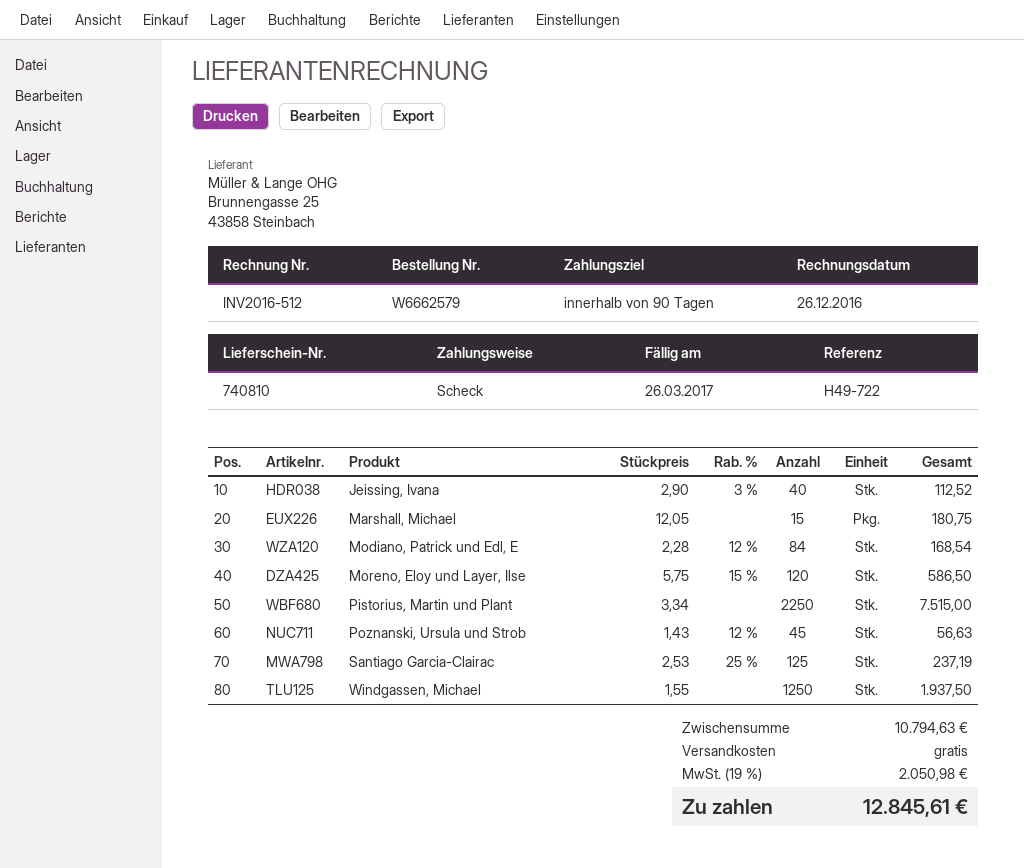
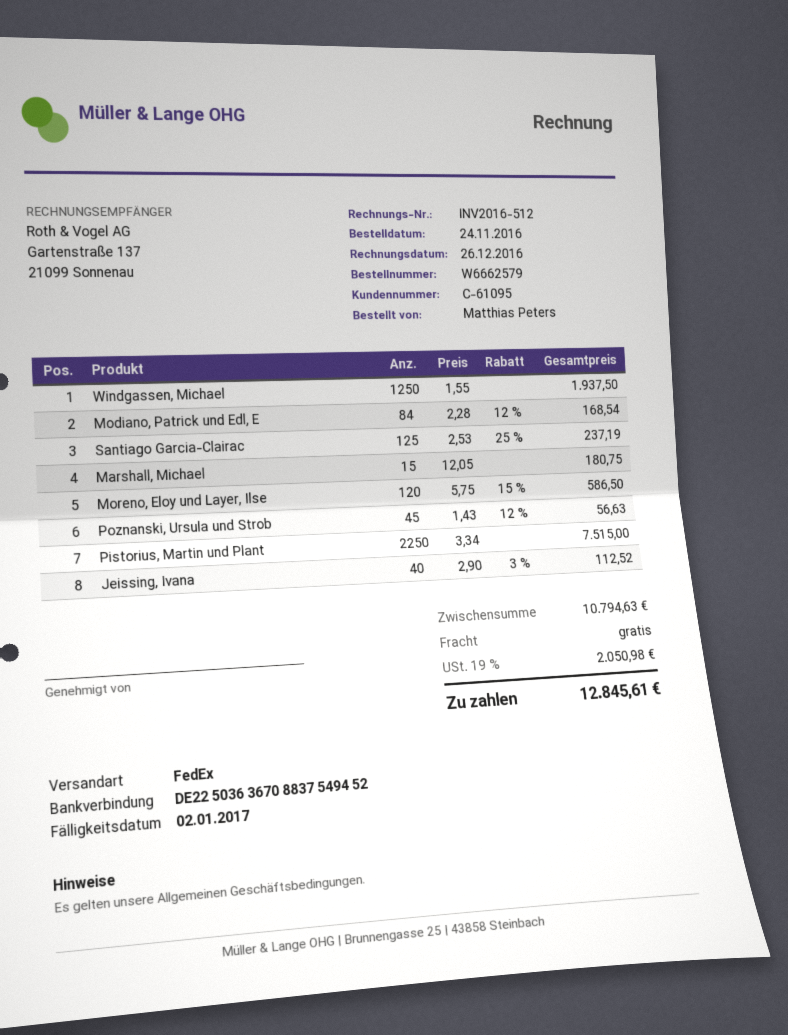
due date: 2017-03-26 -> 2017-01-02

